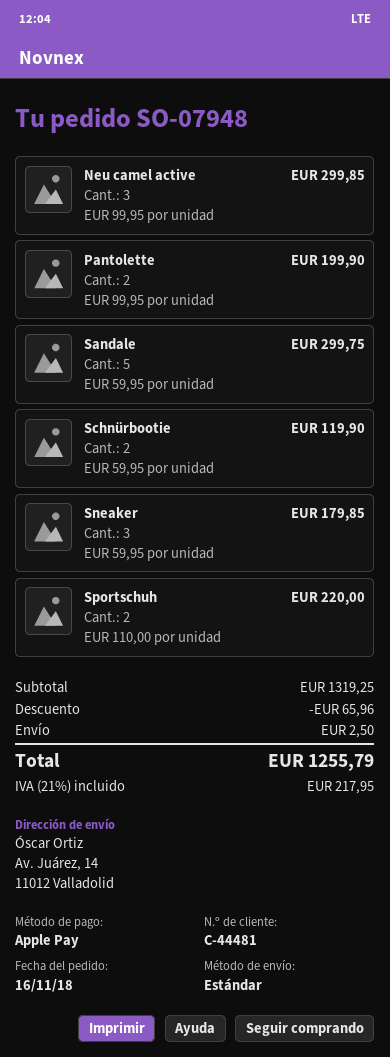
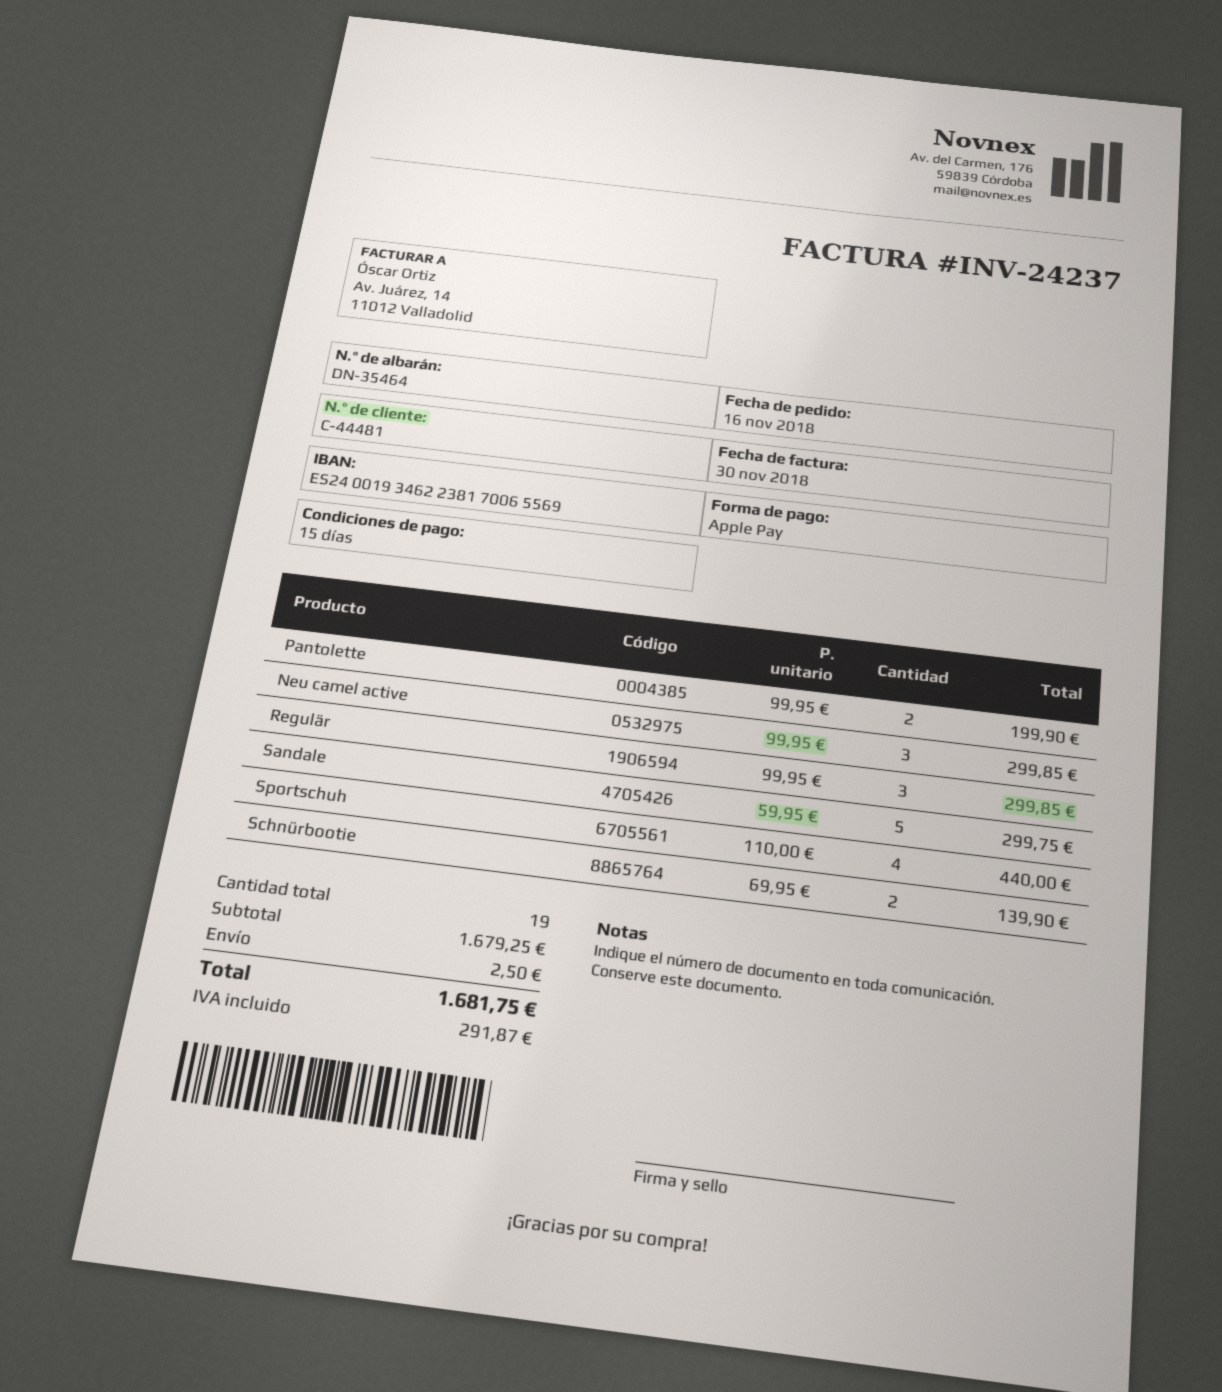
Schnürbootie: 2 x 59.95 = 119.90 -> 2 x 69.95 = 139.90
Sneaker: 3 x 59.95 = 179.85 -> none
Sportschuh: 2 x 110.00 = 220.00 -> 4 x 110.00 = 440.00
Regulär: none -> 3 x 99.95 = 299.85
subtotal: 1319.25 -> 1679.25
discount: 65.96 -> none
tax: 217.95 -> 291.87
total: 1255.79 -> 1681.75

